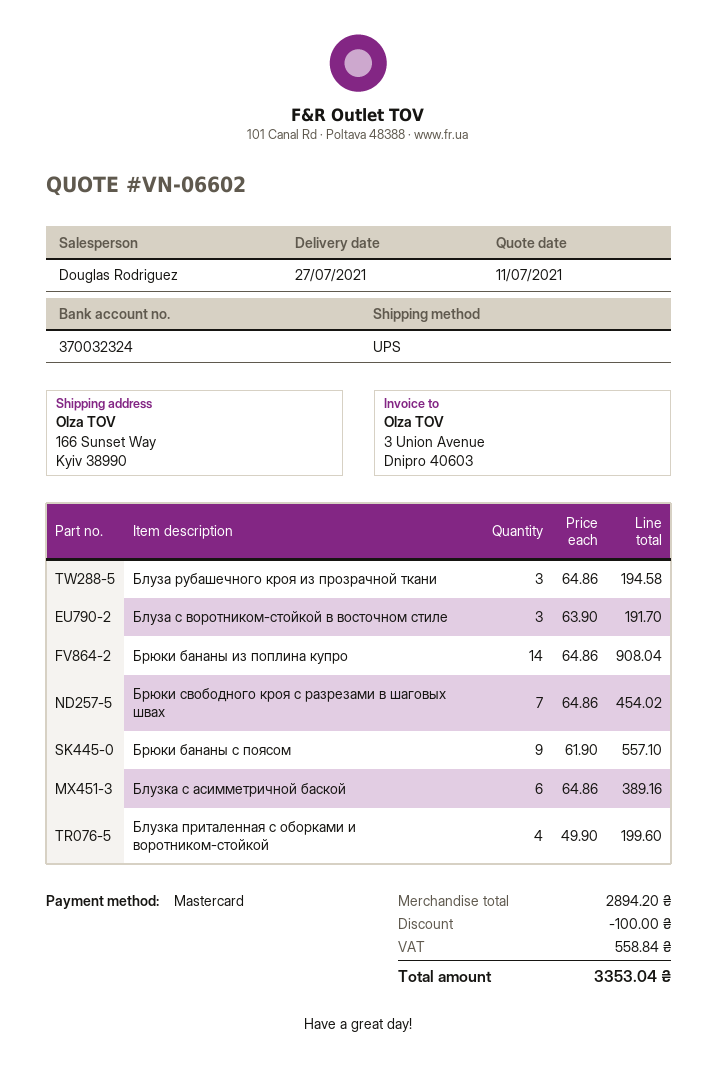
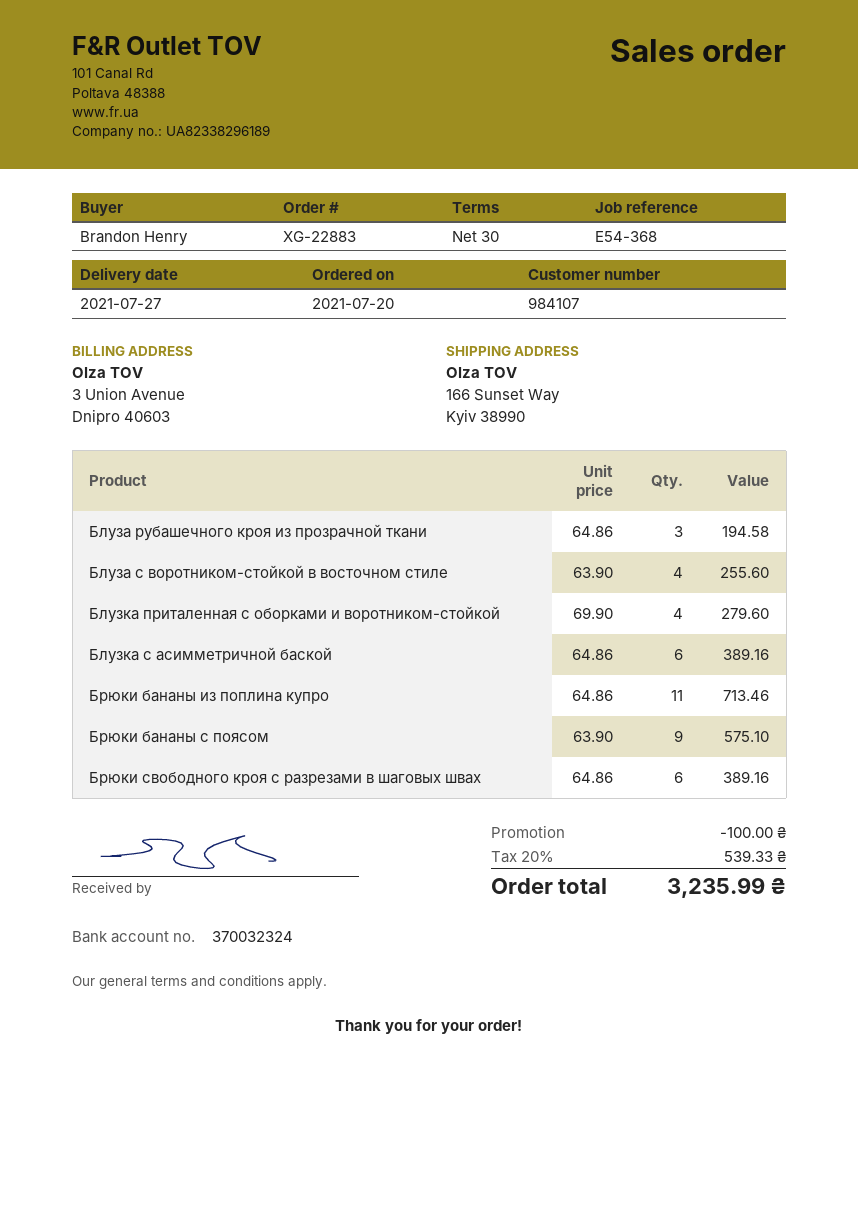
Блуза с воротником-стойкой в восточном стиле: 3 x 63.90 = 191.70 -> 4 x 63.90 = 255.60
Брюки бананы из поплина купро: 14 x 64.86 = 908.04 -> 11 x 64.86 = 713.46
Брюки свободного кроя с разрезами в шаговых швах: 7 x 64.86 = 454.02 -> 6 x 64.86 = 389.16
Брюки бананы с поясом: 9 x 61.90 = 557.10 -> 9 x 63.90 = 575.10
Блузка приталенная с оборками и воротником-стойкой: 4 x 49.90 = 199.60 -> 4 x 69.90 = 279.60
tax: 558.84 -> 539.33
total: 3353.04 -> 3235.99

